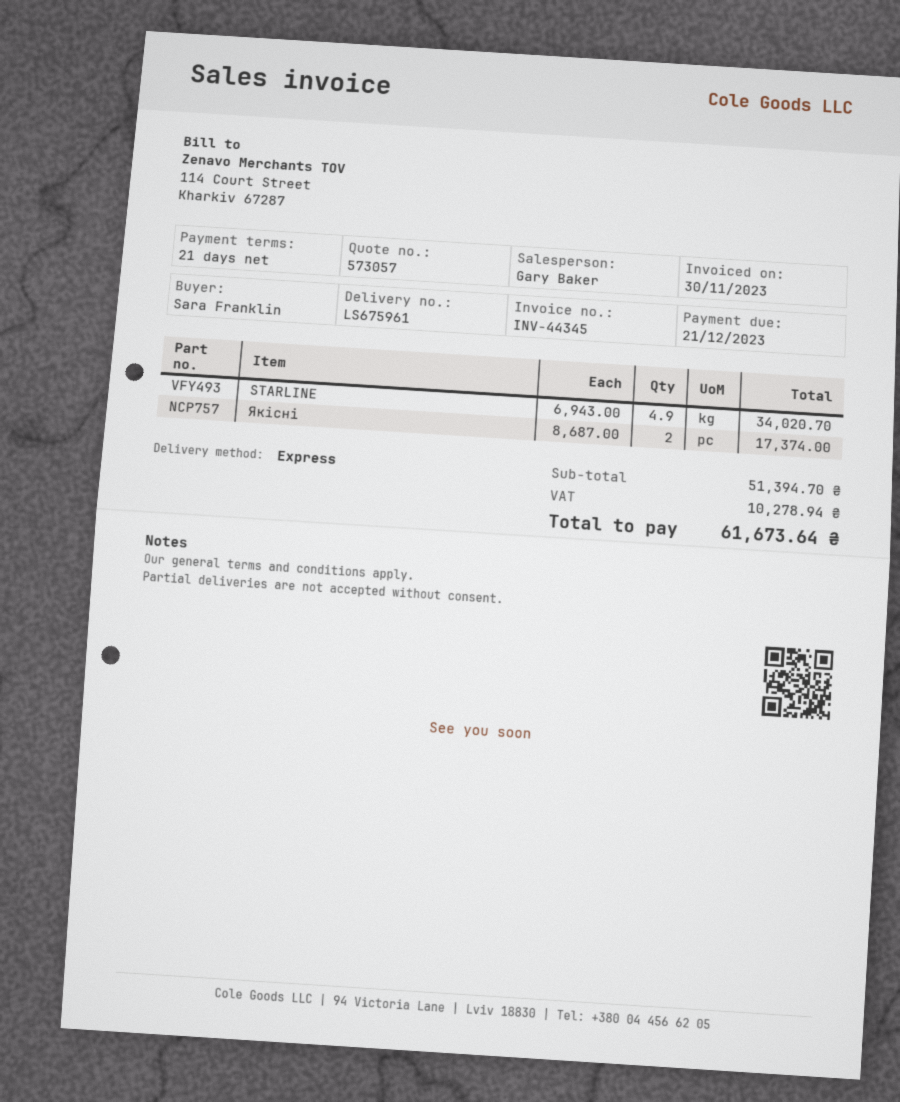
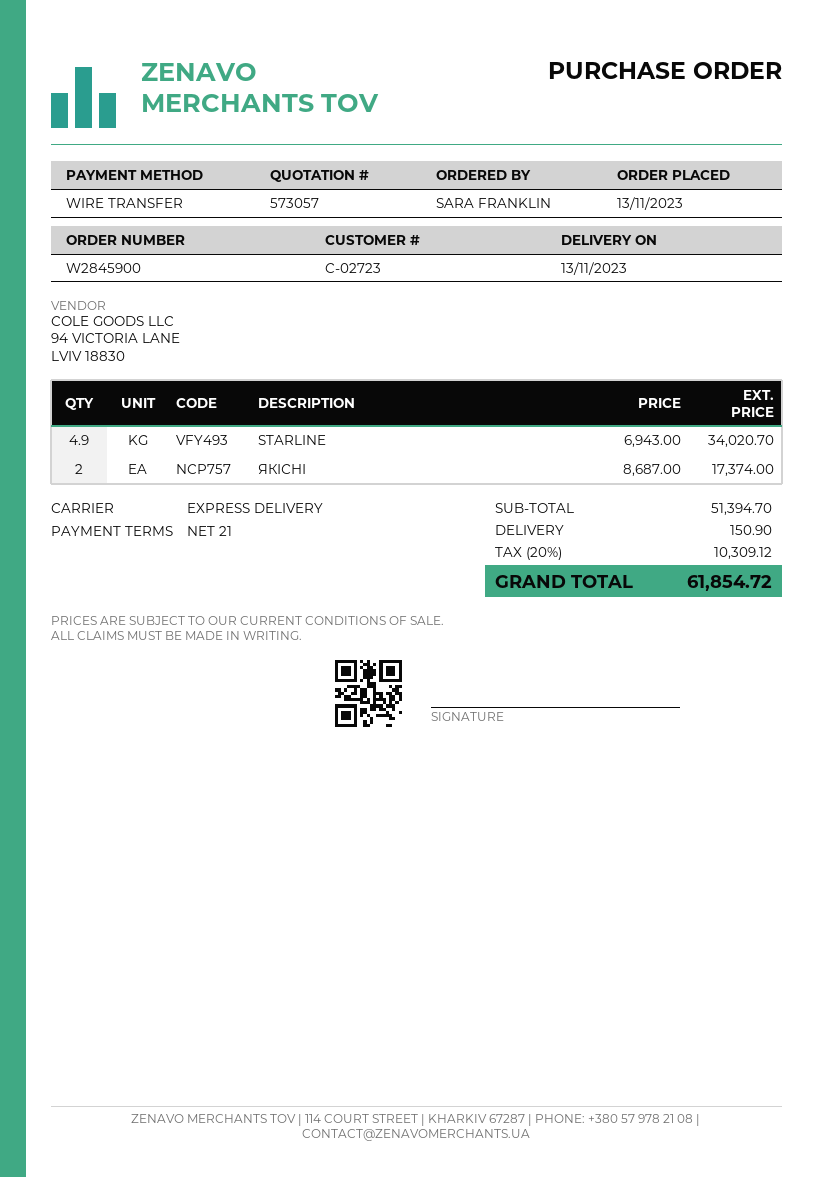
shipping: none -> 150.90
tax: 10278.94 -> 10309.12
total: 61673.64 -> 61854.72

